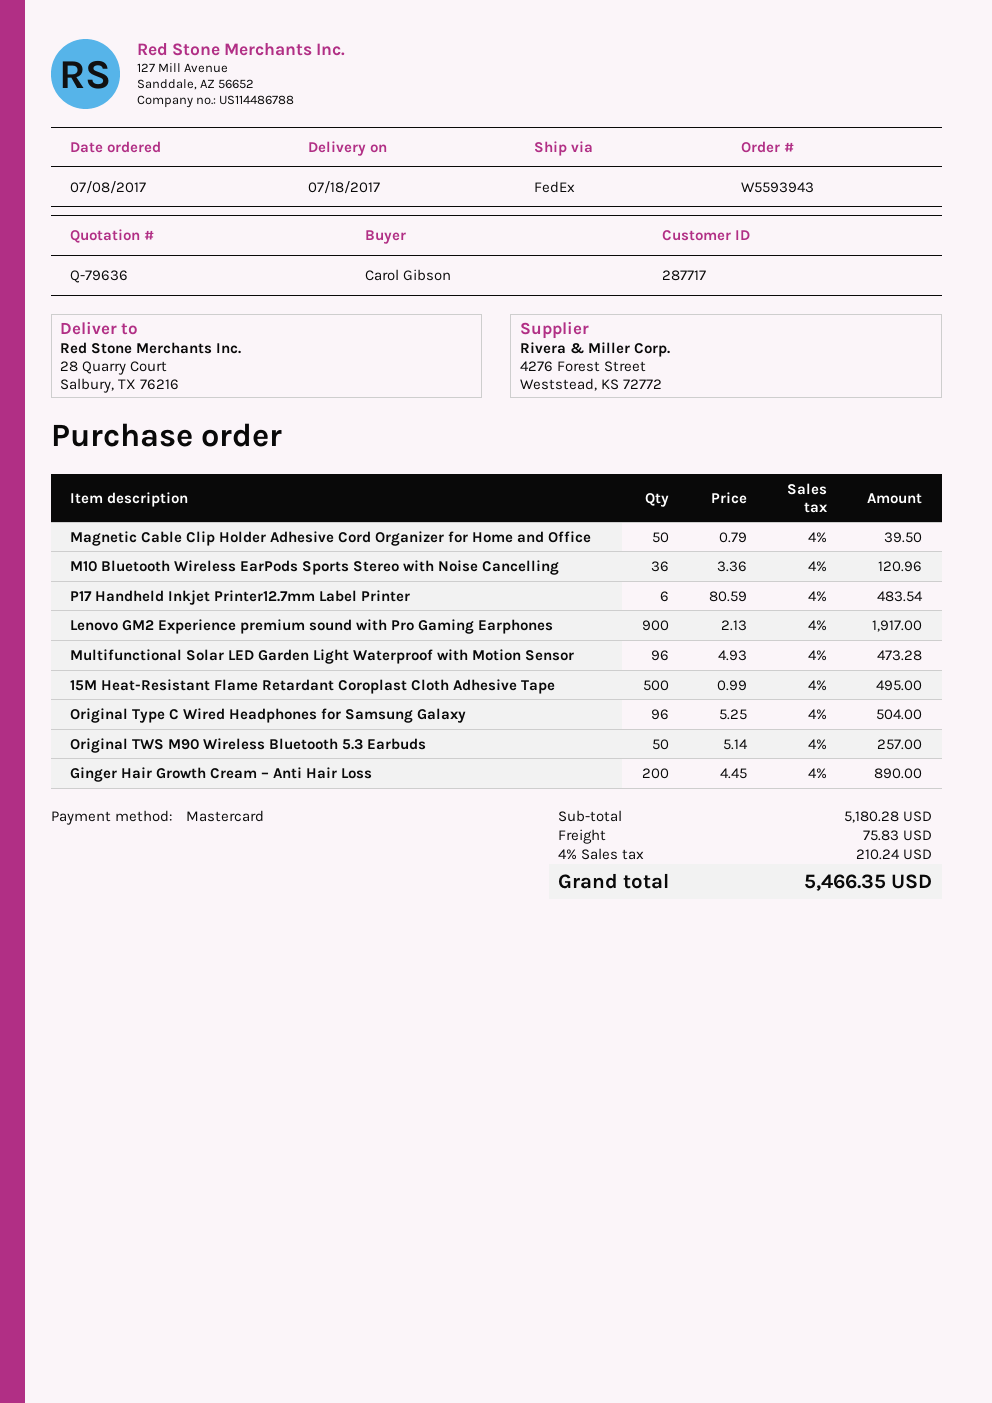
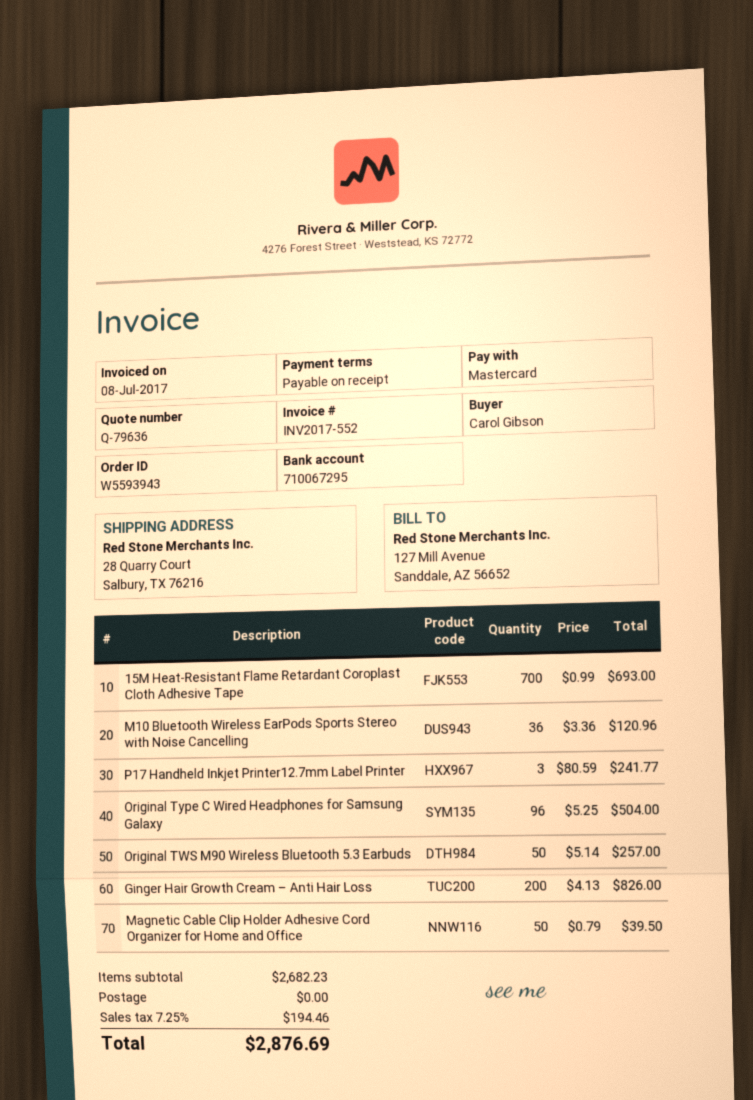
P17 Handheld Inkjet Printer12.7mm Label Printer: 6 x 80.59 = 483.54 -> 3 x 80.59 = 241.77
Lenovo GM2 Experience premium sound with Pro Gaming Earphones: 900 x 2.13 = 1917.00 -> none
Multifunctional Solar LED Garden Light Waterproof with Motion Sensor: 96 x 4.93 = 473.28 -> none
15M Heat-Resistant Flame Retardant Coroplast Cloth Adhesive Tape: 500 x 0.99 = 495.00 -> 700 x 0.99 = 693.00
Ginger Hair Growth Cream – Anti Hair Loss: 200 x 4.45 = 890.00 -> 200 x 4.13 = 826.00
subtotal: 5180.28 -> 2682.23
shipping: 75.83 -> 0.00
tax: 4% = 210.24 -> 7.25% = 194.46
total: 5466.35 -> 2876.69

